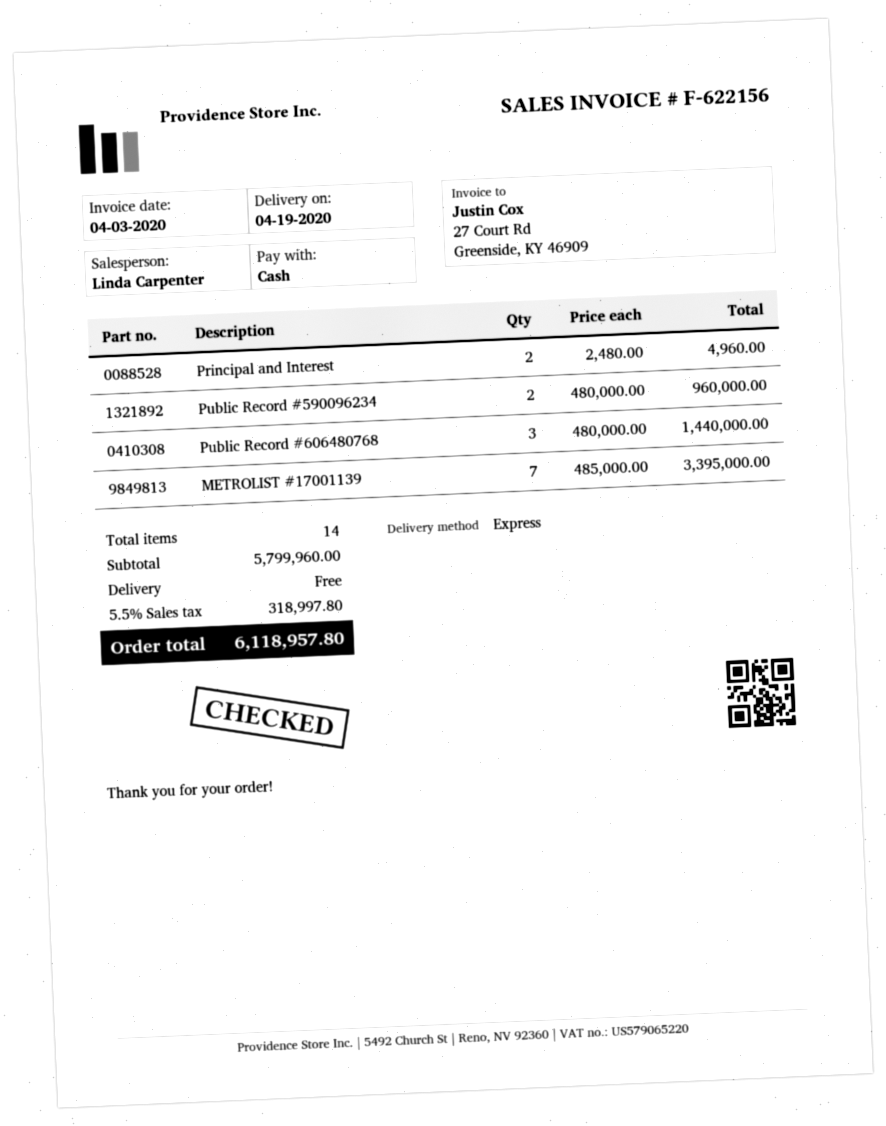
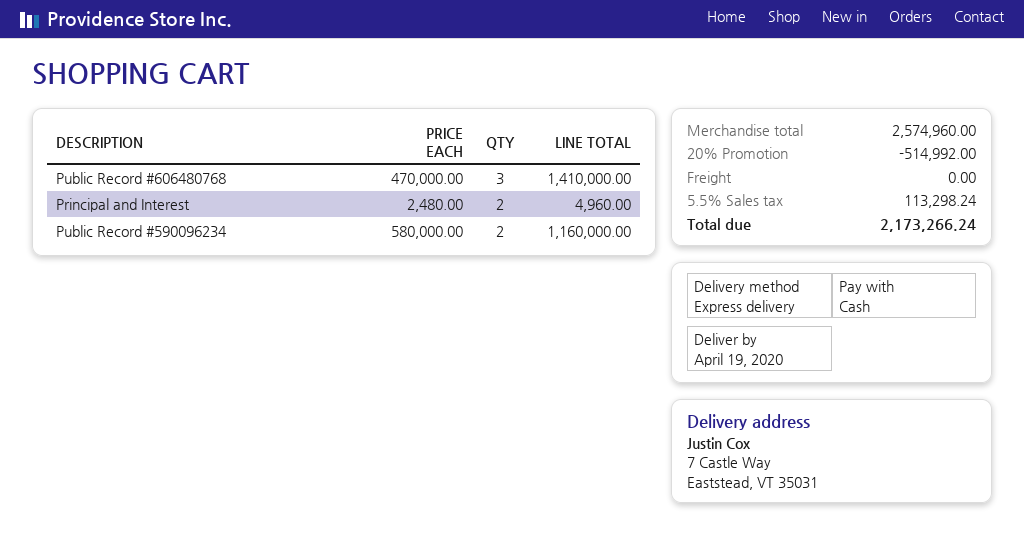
Public Record #590096234: 2 x 480000.00 = 960000.00 -> 2 x 580000.00 = 1160000.00
Public Record #606480768: 3 x 480000.00 = 1440000.00 -> 3 x 470000.00 = 1410000.00
METROLIST #17001139: 7 x 485000.00 = 3395000.00 -> none
subtotal: 5799960.00 -> 2574960.00
discount: none -> 20% = 514992.00
tax: 5.5% = 318997.80 -> 5.5% = 113298.24
total: 6118957.80 -> 2173266.24

